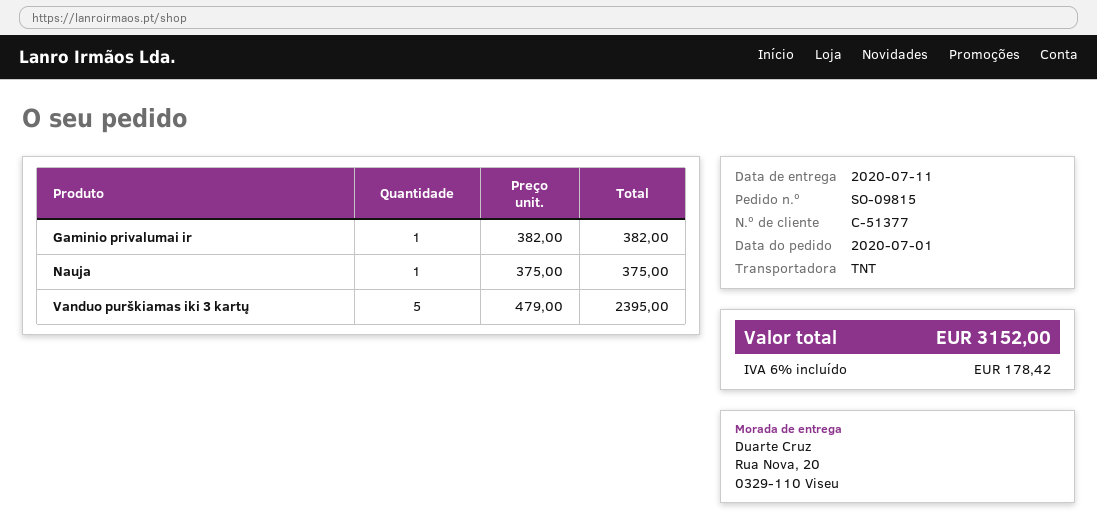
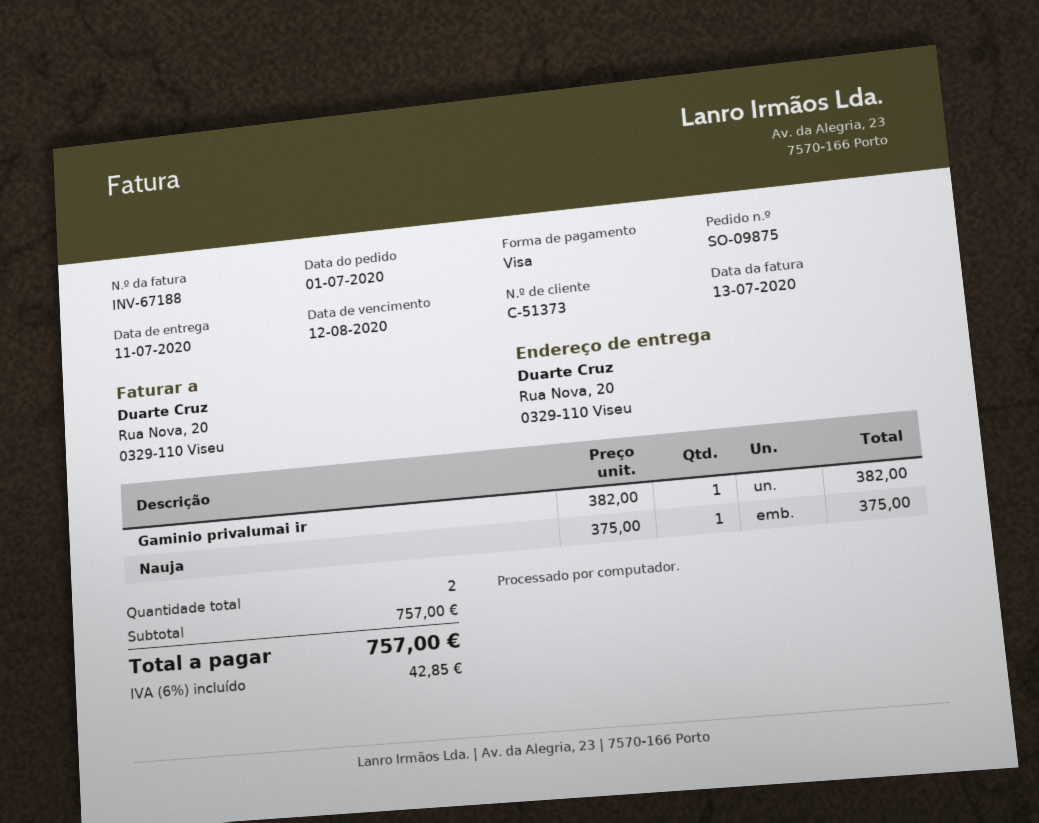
order number: SO-09815 -> SO-09875
customer number: C-51377 -> C-51373
Vanduo purškiamas iki 3 kartų: 5 x 479.00 = 2395.00 -> none
tax: 6% = 178.42 -> 6% = 42.85
total: 3152.00 -> 757.00

